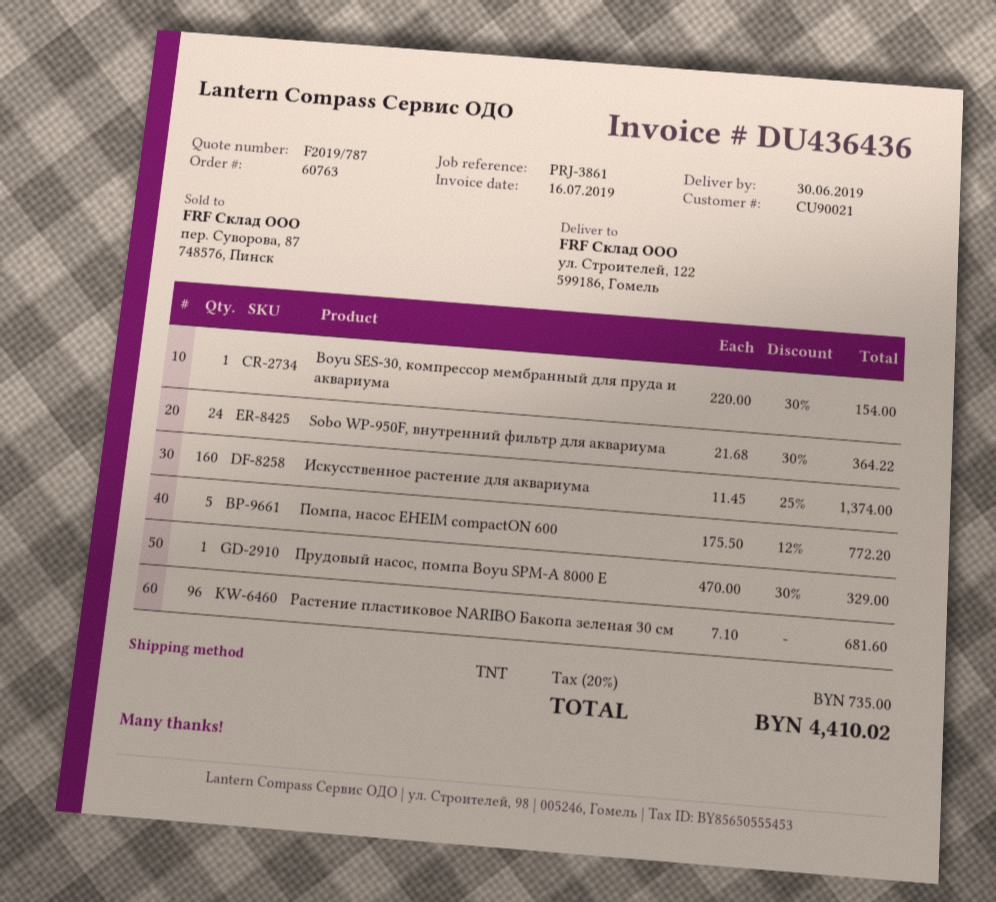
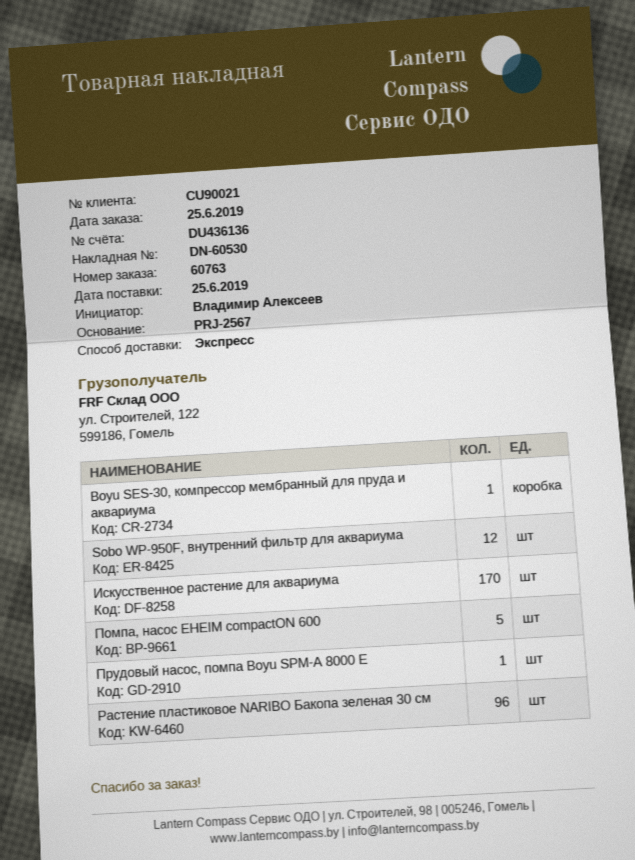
delivery date: 2019-06-30 -> 2019-06-25
invoice number: DU436436 -> DU436136
reference: PRJ-3861 -> PRJ-2567
shipping method: TNT -> express
Sobo WP-950F, внутренний фильтр для аквариума: 24 -> 12
Искусственное растение для аквариума: 160 -> 170

